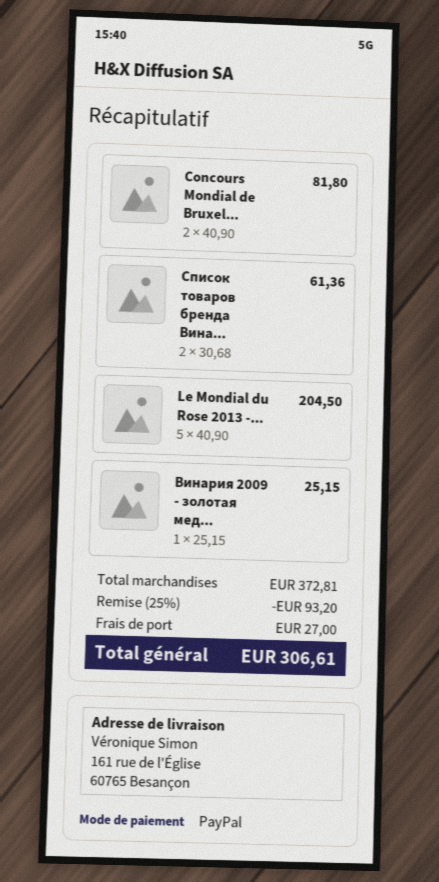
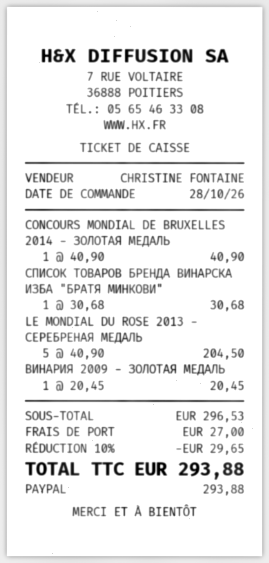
Concours Mondial de Bruxel...: 2 x 40.90 = 81.80 -> 1 x 40.90 = 40.90
Список товаров бренда Вина...: 2 x 30.68 = 61.36 -> 1 x 30.68 = 30.68
Винария 2009 - золотая мед...: 1 x 25.15 = 25.15 -> 1 x 20.45 = 20.45
subtotal: 372.81 -> 296.53
discount: 25% = 93.20 -> 10% = 29.65
total: 306.61 -> 293.88

